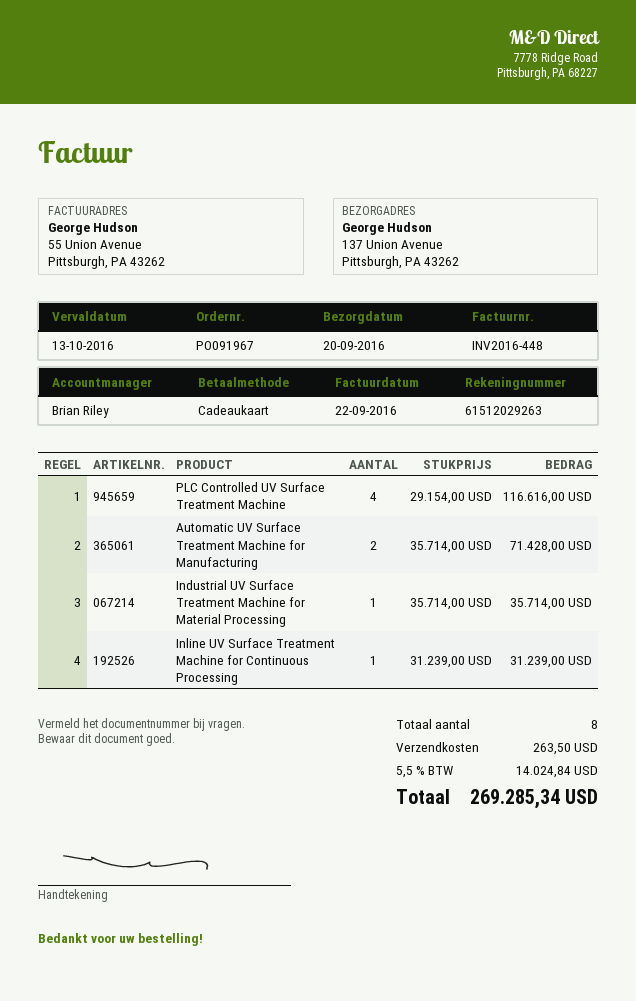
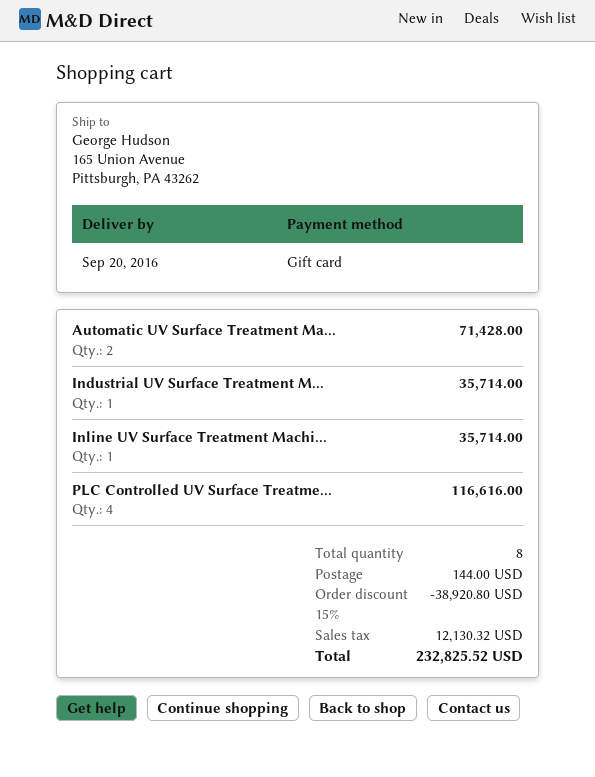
ship to: 137 Union Avenue, Pittsburgh, PA 43262 -> 165 Union Avenue, Pittsburgh, PA 43262
Inline UV Surface Treatment Machine for Continuous Processing: 1 for 31239.00 -> 1 for 35714.00
discount: none -> 15% = 38920.80
shipping: 263.50 -> 144.00
tax: 14024.84 -> 12130.32
total: 269285.34 -> 232825.52

